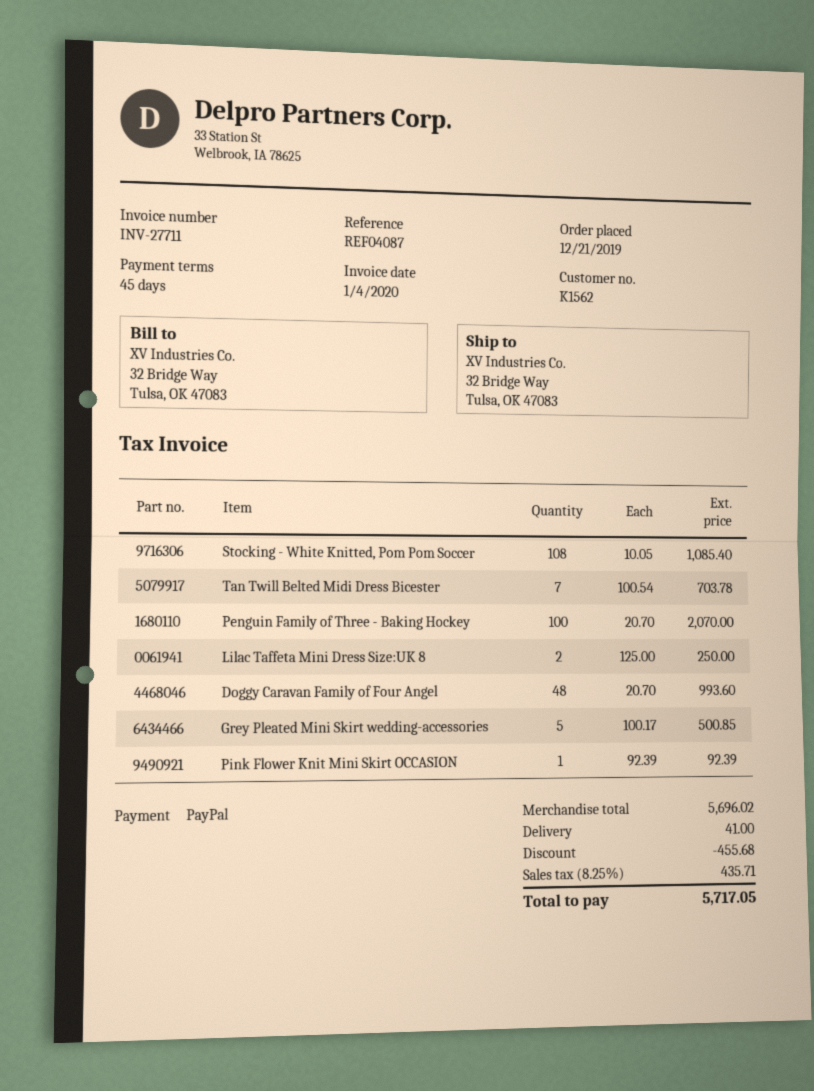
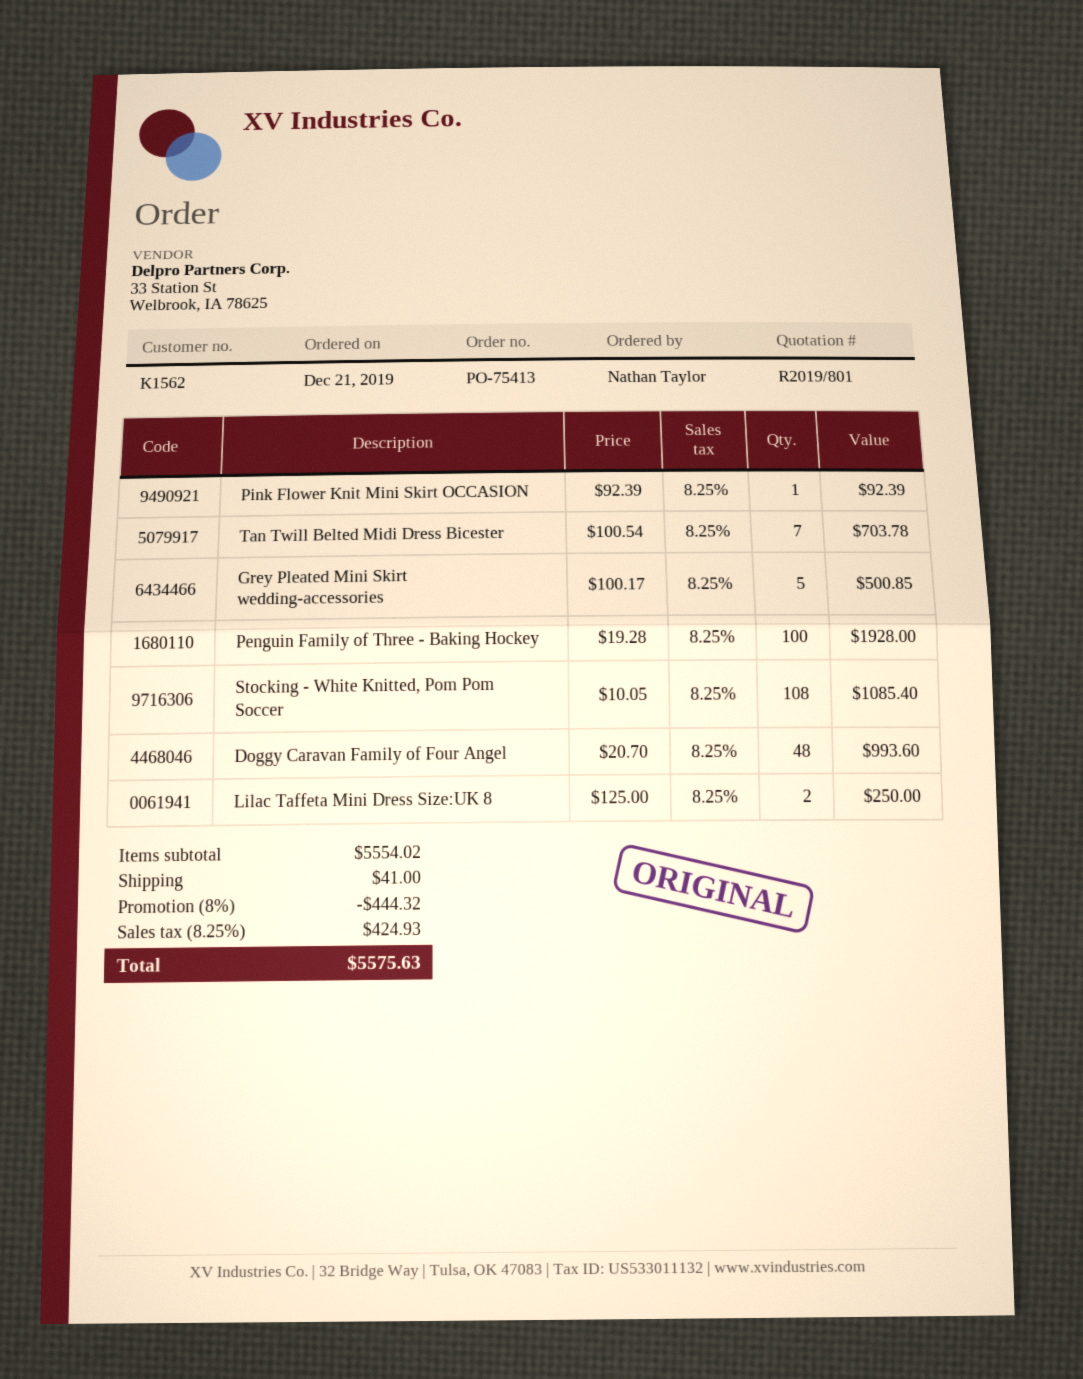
Penguin Family of Three - Baking Hockey: 100 x 20.70 = 2070.00 -> 100 x 19.28 = 1928.00
subtotal: 5696.02 -> 5554.02
discount: 455.68 -> 444.32
tax: 8.25% = 435.71 -> 8.25% = 424.93
total: 5717.05 -> 5575.63

